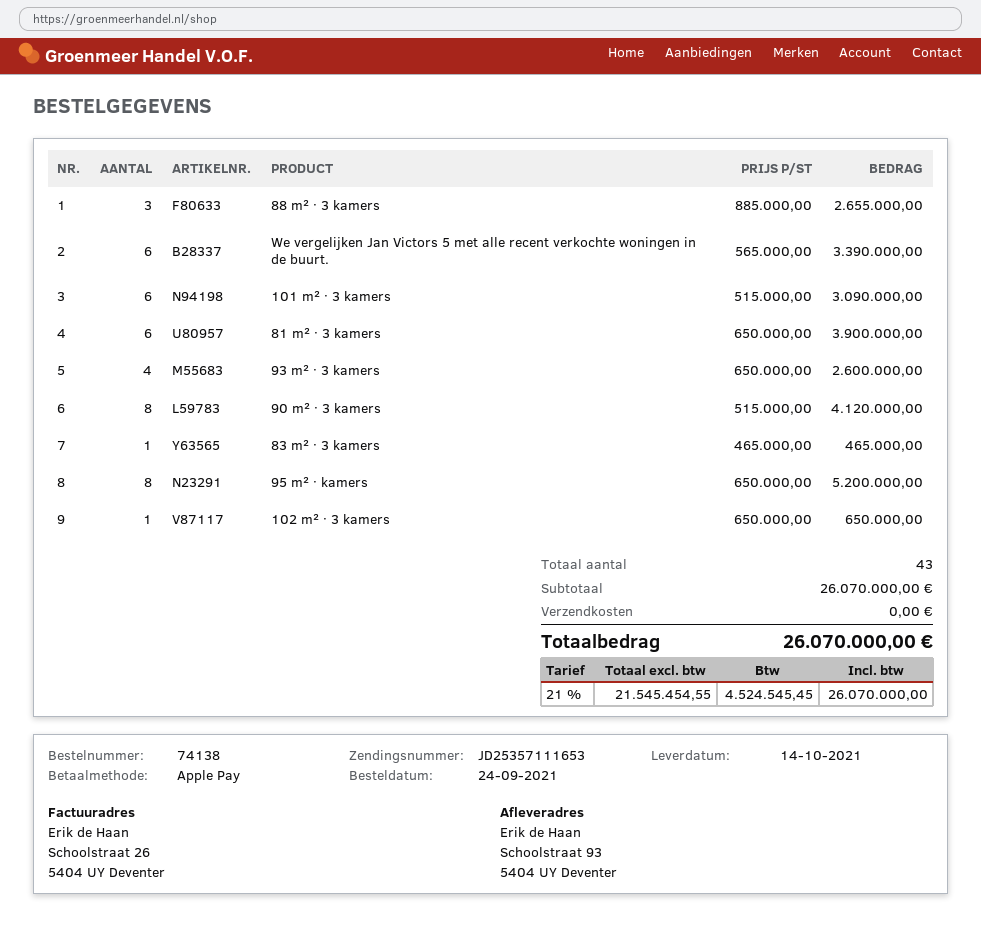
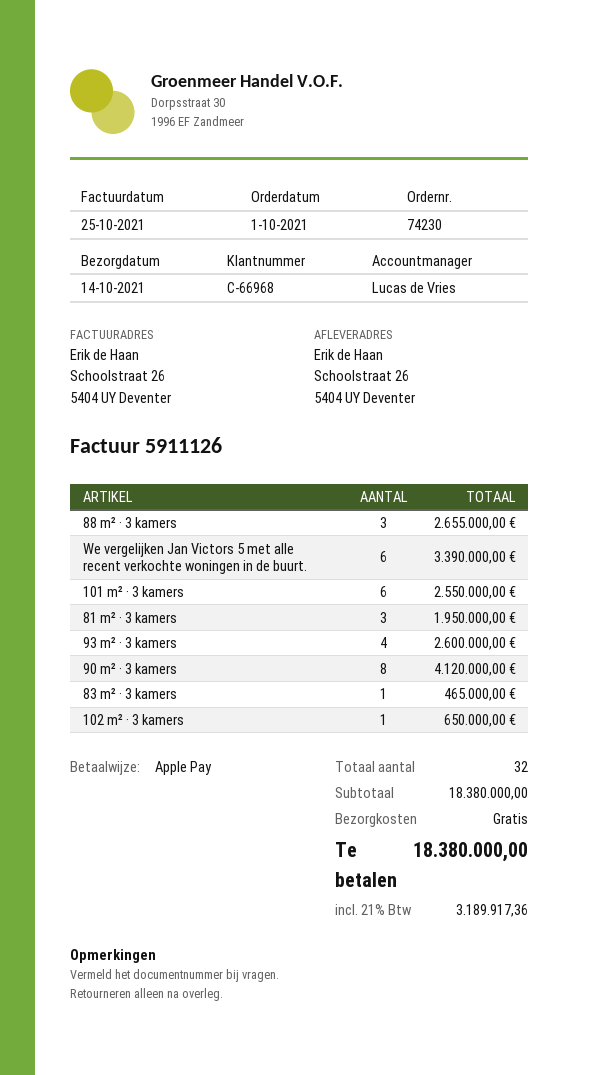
order number: 74138 -> 74230
order date: 2021-09-24 -> 2021-10-01
ship to: Schoolstraat 93, 5404 UY Deventer -> Schoolstraat 26, 5404 UY Deventer
101 m² · 3 kamers: 6 for 3090000.00 -> 6 for 2550000.00
81 m² · 3 kamers: 6 for 3900000.00 -> 3 for 1950000.00
95 m² · kamers: 8 for 5200000.00 -> none
total quantity: 43 -> 32
subtotal: 26070000.00 -> 18380000.00
tax: 21% = 4524545.45 -> 21% = 3189917.36
total: 26070000.00 -> 18380000.00

